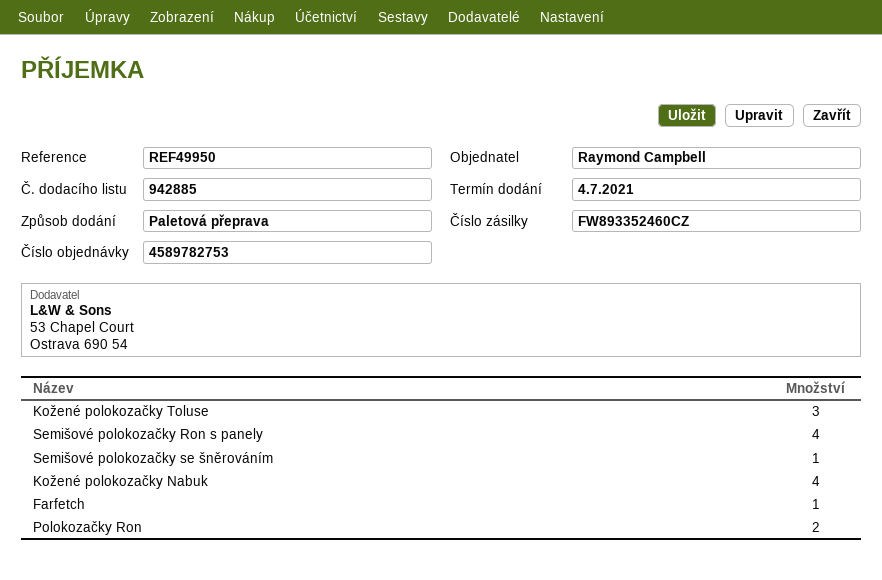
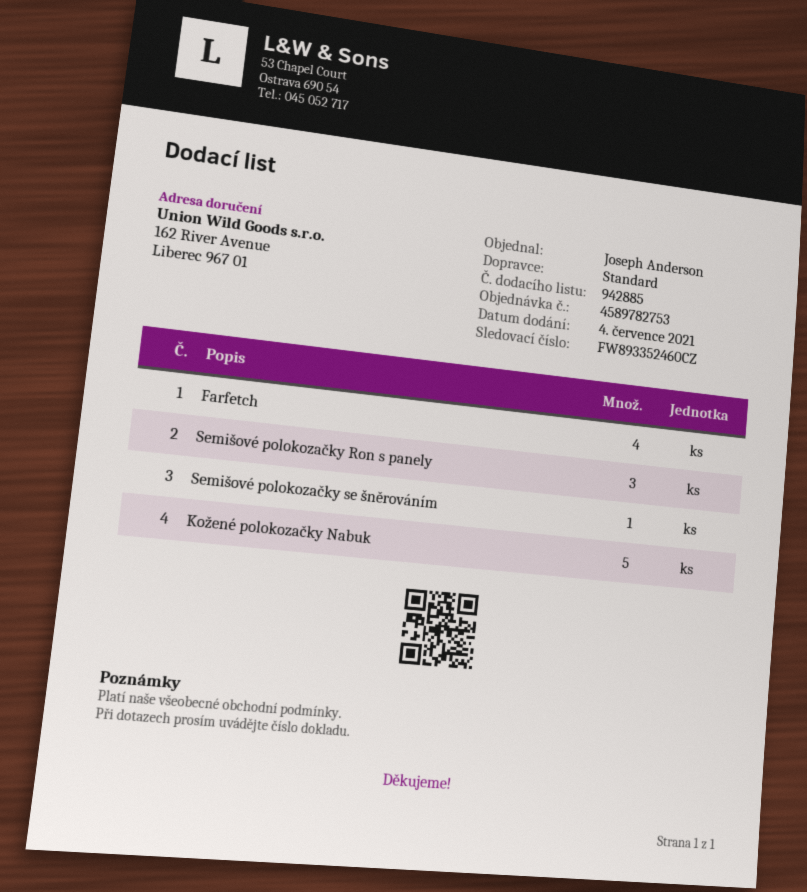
ordered by: Raymond Campbell -> Joseph Anderson
shipping method: pallet freight -> standard
Kožené polokozačky Toluse: 3 -> none
Semišové polokozačky Ron s panely: 4 -> 3
Kožené polokozačky Nabuk: 4 -> 5
Farfetch: 1 -> 4
Polokozačky Ron: 2 -> none

